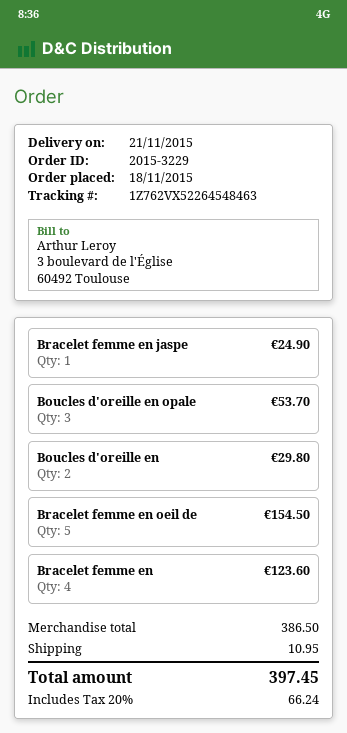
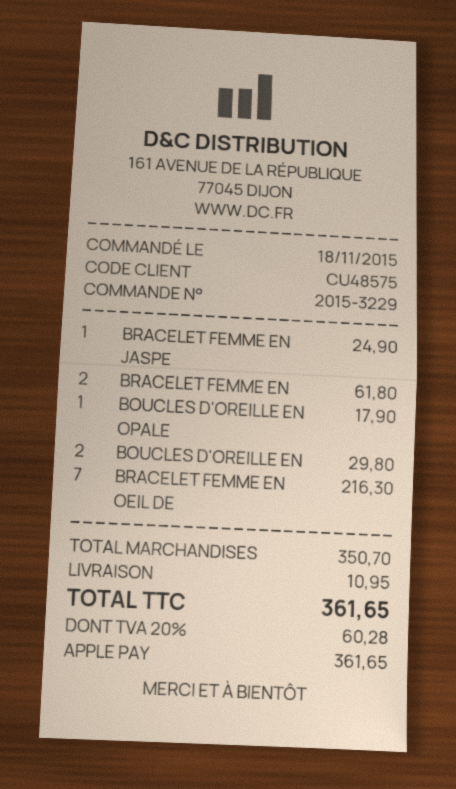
Boucles d'oreille en opale: 3 for 53.70 -> 1 for 17.90
Bracelet femme en oeil de: 5 for 154.50 -> 7 for 216.30
Bracelet femme en: 4 for 123.60 -> 2 for 61.80
subtotal: 386.50 -> 350.70
tax: 20% = 66.24 -> 20% = 60.28
total: 397.45 -> 361.65

